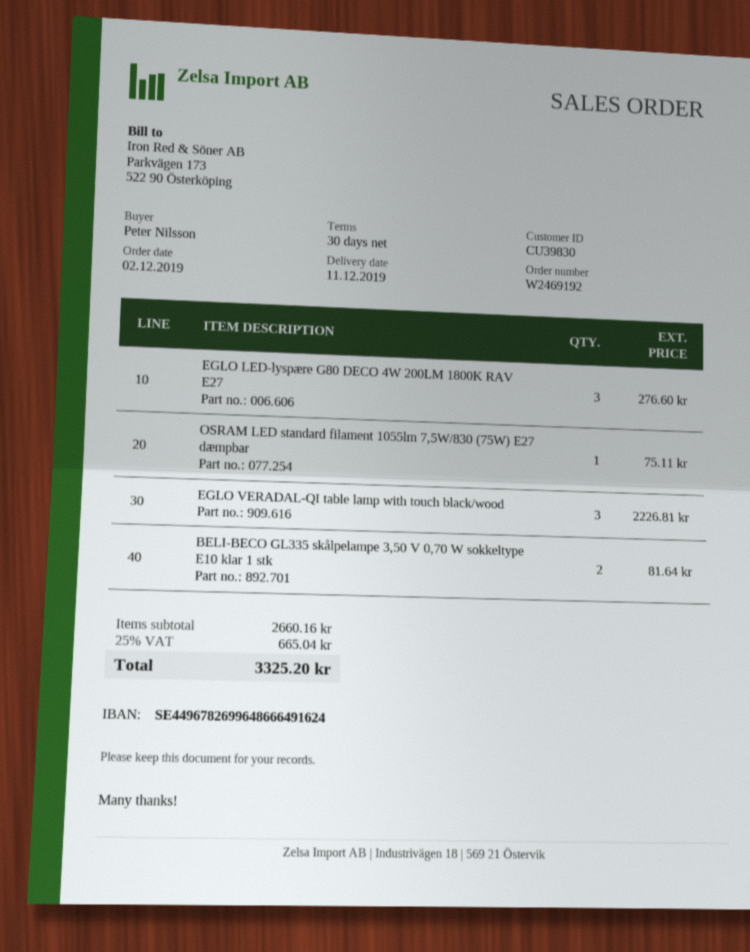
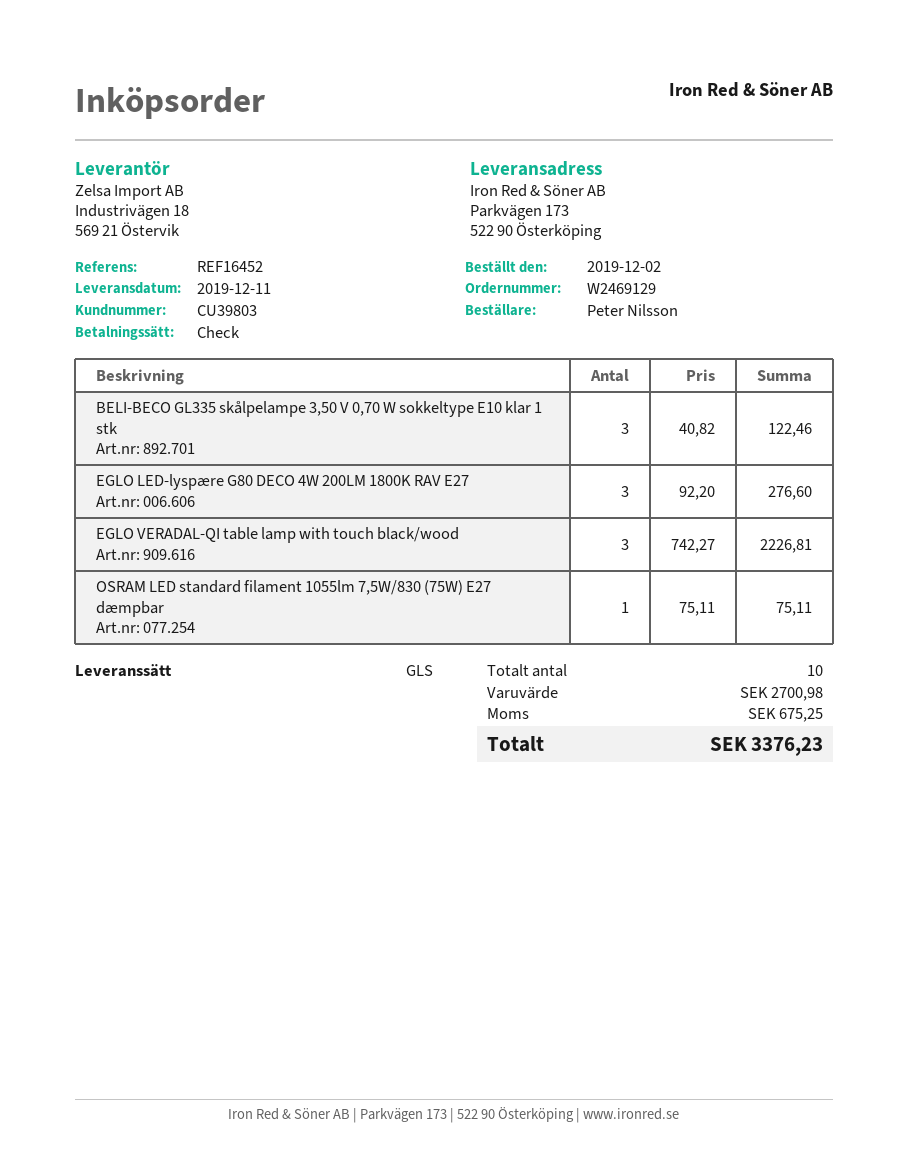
order number: W2469192 -> W2469129
customer number: CU39830 -> CU39803
BELI-BECO GL335 skålpelampe 3,50 V 0,70 W sokkeltype E10 klar 1 stk: 2 for 81.64 -> 3 for 122.46
subtotal: 2660.16 -> 2700.98
tax: 665.04 -> 675.25
total: 3325.20 -> 3376.23

